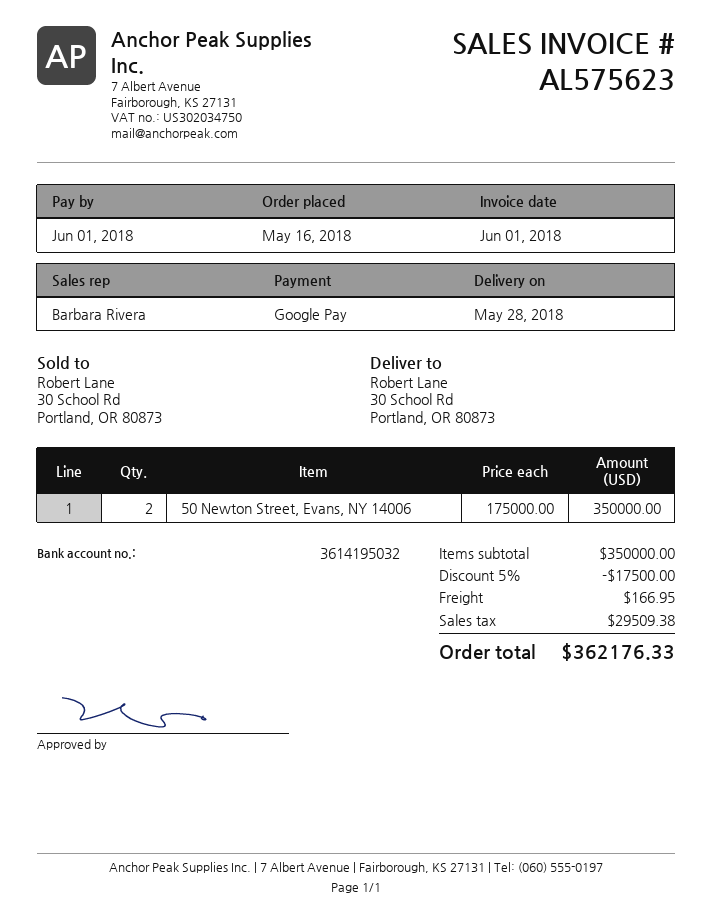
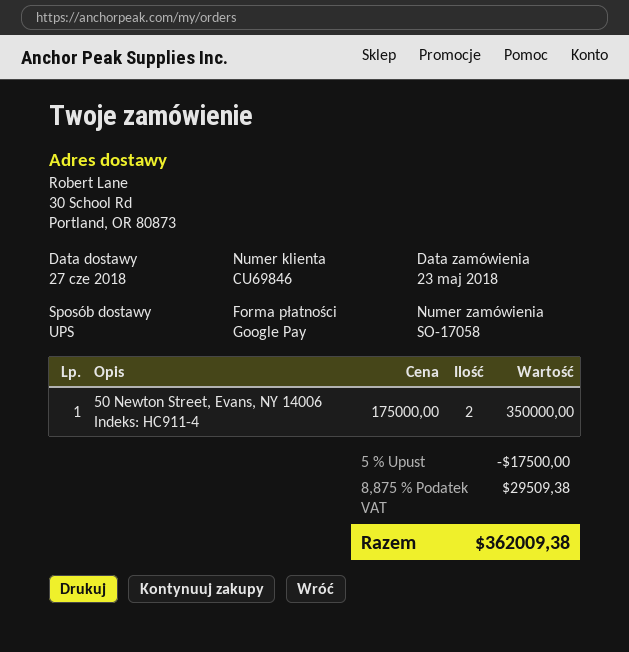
order date: 2018-05-16 -> 2018-05-23
delivery date: 2018-05-28 -> 2018-06-27
shipping: 166.95 -> none
total: 362176.33 -> 362009.38

